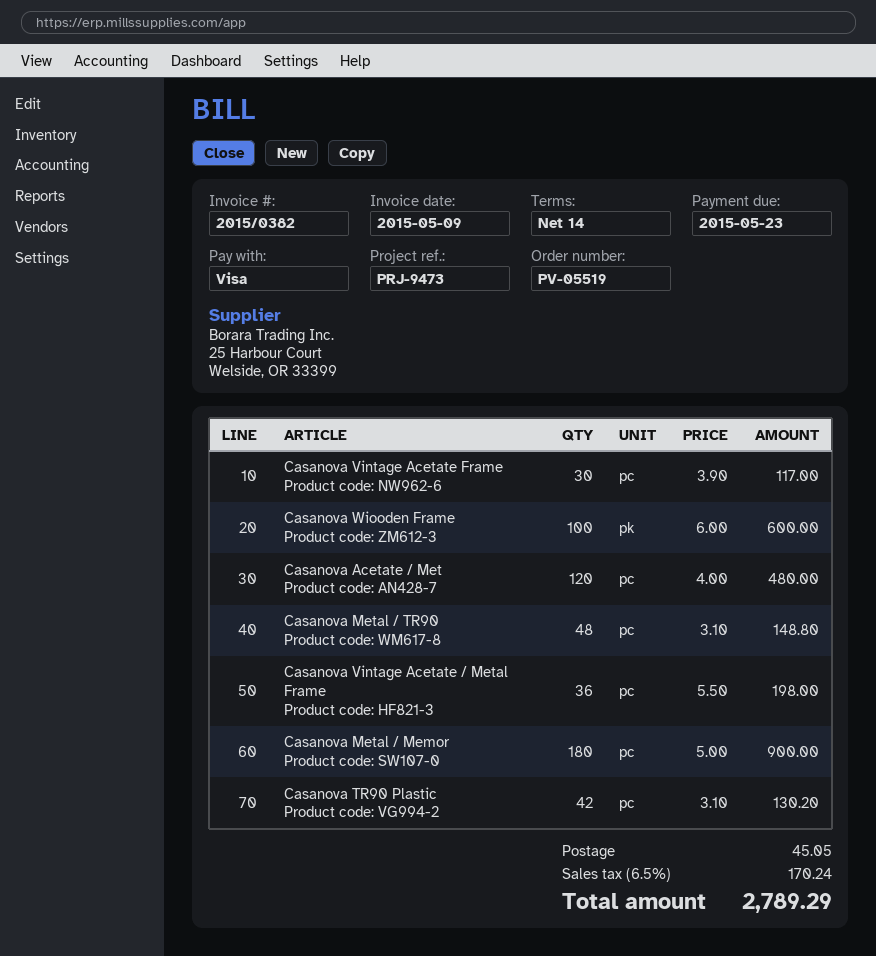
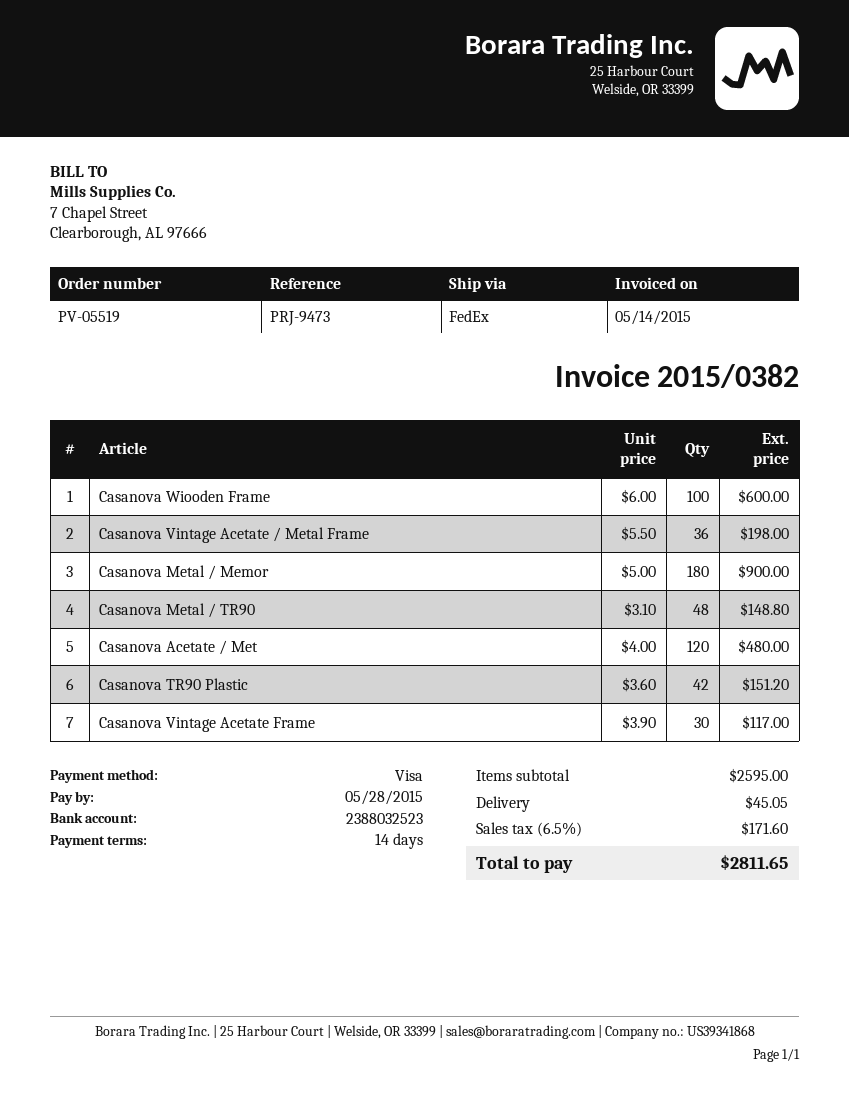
invoice date: 2015-05-09 -> 2015-05-14
due date: 2015-05-23 -> 2015-05-28
Casanova TR90 Plastic: 42 x 3.10 = 130.20 -> 42 x 3.60 = 151.20
tax: 6.5% = 170.24 -> 6.5% = 171.60
total: 2789.29 -> 2811.65

